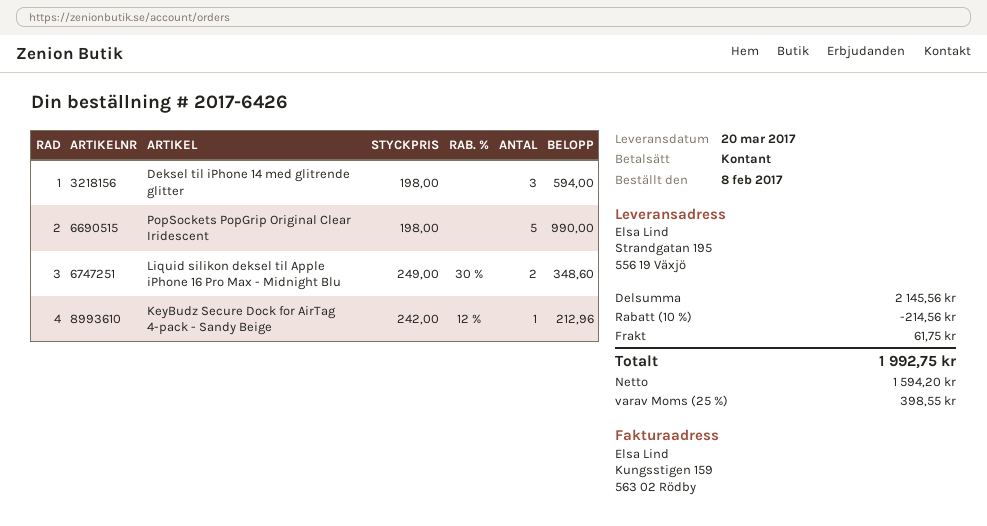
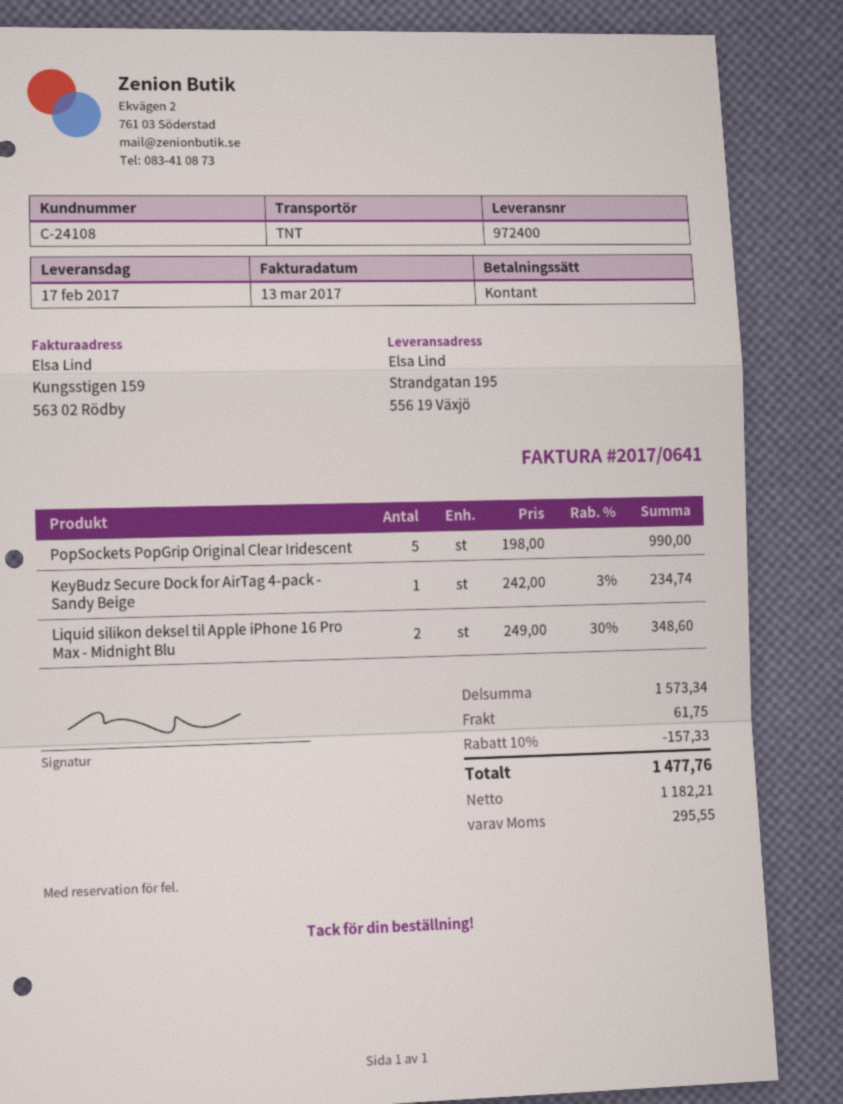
delivery date: 2017-03-20 -> 2017-02-17
Deksel til iPhone 14 med glitrende glitter: 3 x 198.00 = 594.00 -> none
KeyBudz Secure Dock for AirTag 4-pack - Sandy Beige: 1 x 242.00 - 12% = 212.96 -> 1 x 242.00 - 3% = 234.74
subtotal: 2145.56 -> 1573.34
discount: 10% = 214.56 -> 10% = 157.33
net: 1594.20 -> 1182.21
tax: 398.55 -> 295.55
total: 1992.75 -> 1477.76

